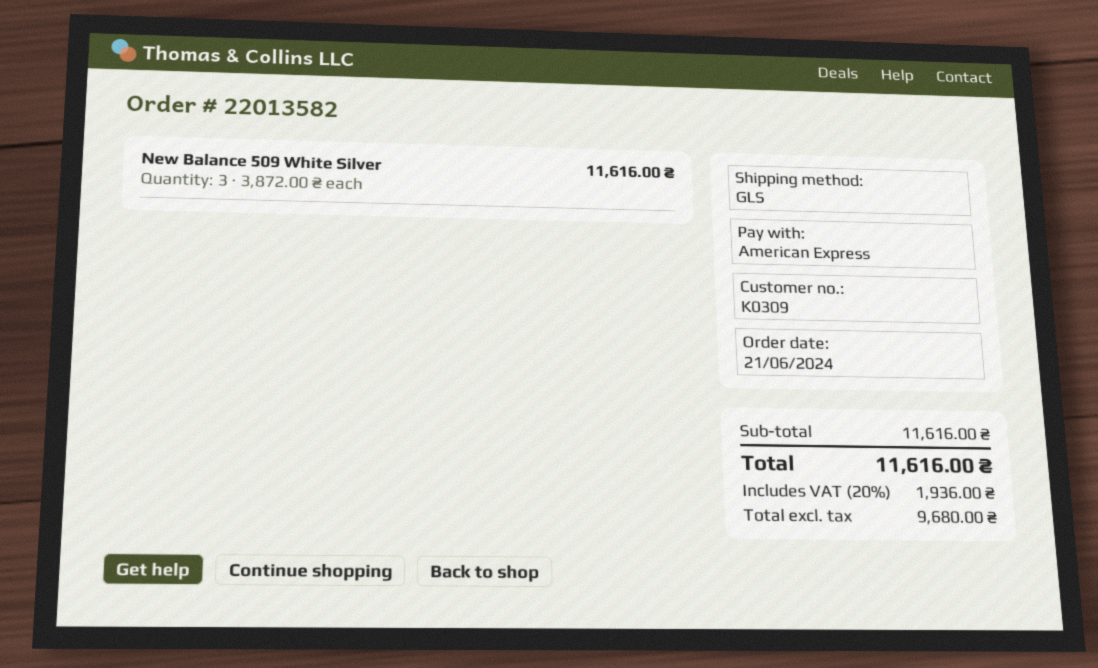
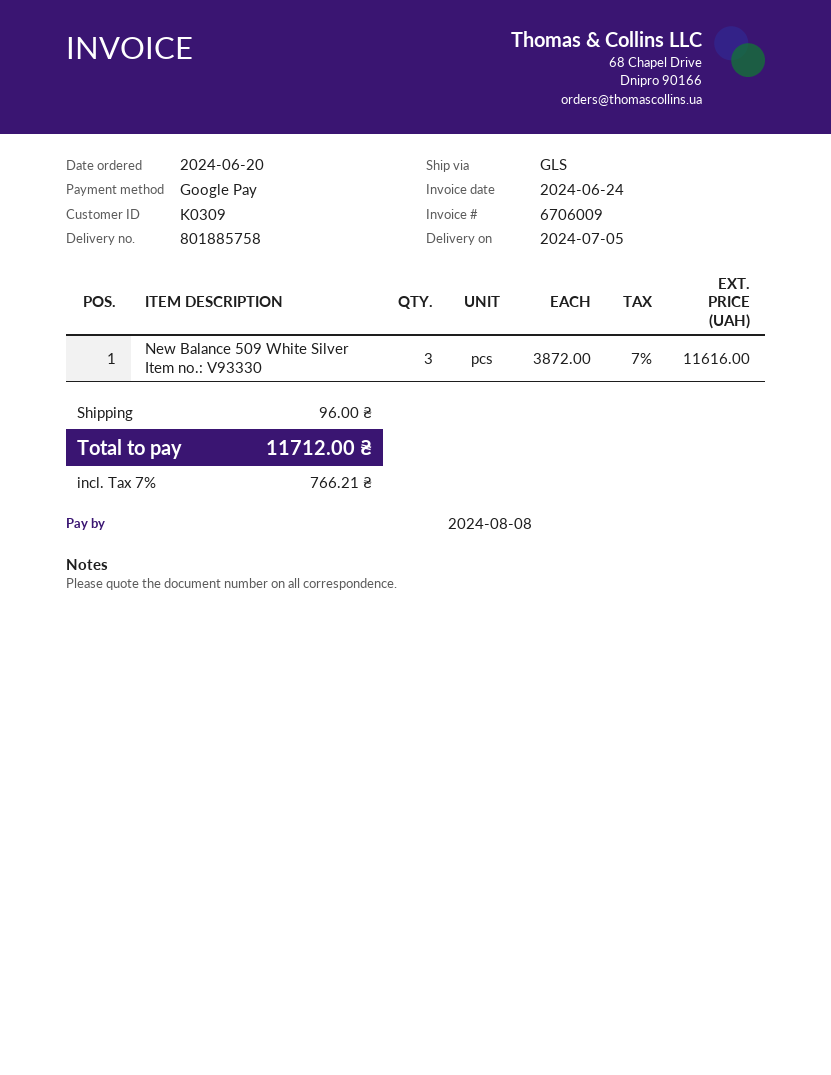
order date: 2024-06-21 -> 2024-06-20
payment method: American Express -> Google Pay
shipping: none -> 96.00
tax: 20% = 1936.00 -> 7% = 766.21
total: 11616.00 -> 11712.00

